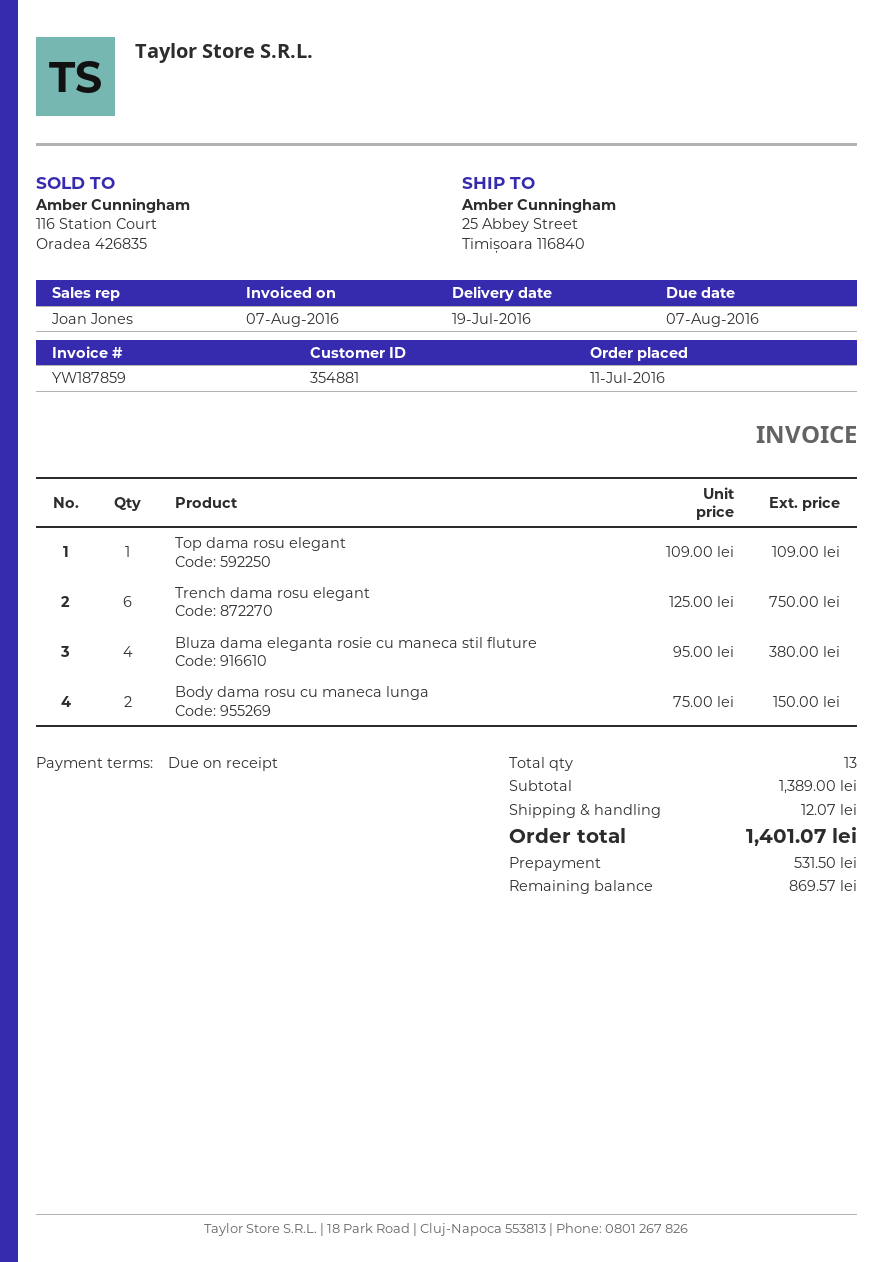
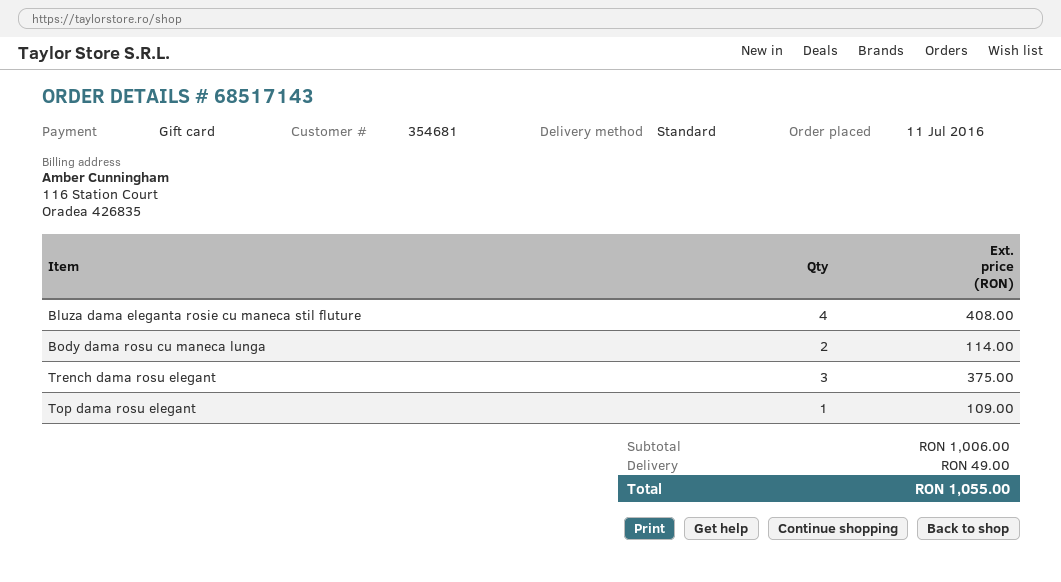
customer number: 354881 -> 354681
Trench dama rosu elegant: 6 for 750.00 -> 3 for 375.00
Bluza dama eleganta rosie cu maneca stil fluture: 4 for 380.00 -> 4 for 408.00
Body dama rosu cu maneca lunga: 2 for 150.00 -> 2 for 114.00
subtotal: 1389.00 -> 1006.00
shipping: 12.07 -> 49.00
total: 1401.07 -> 1055.00

